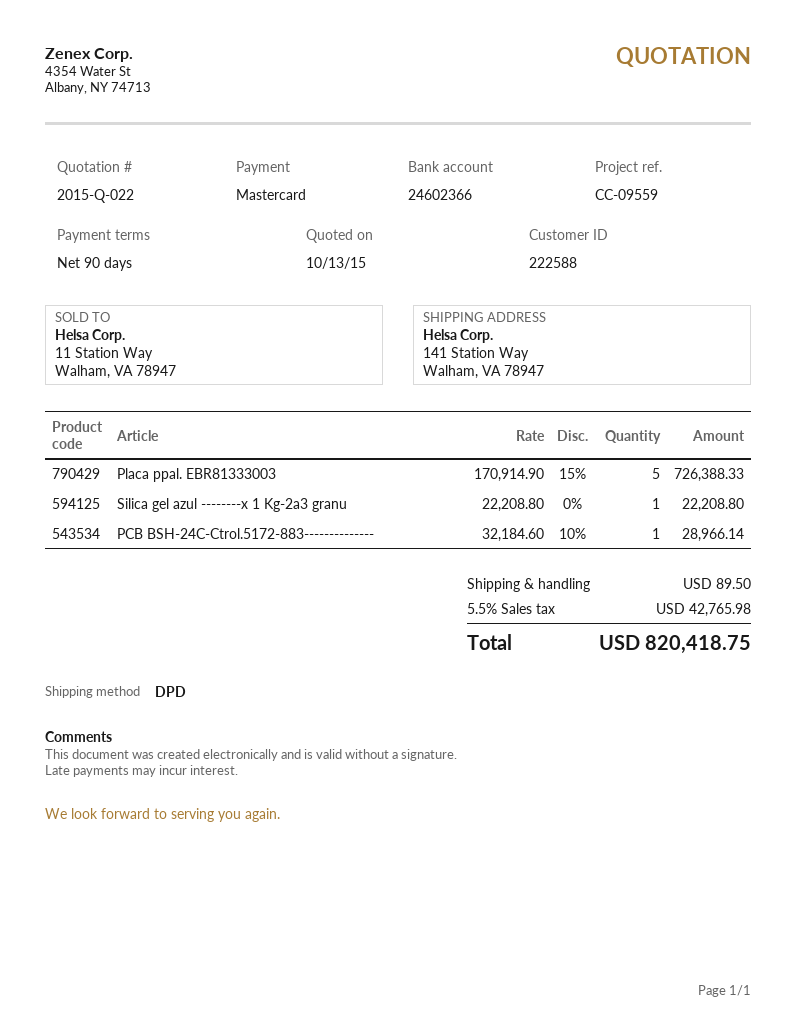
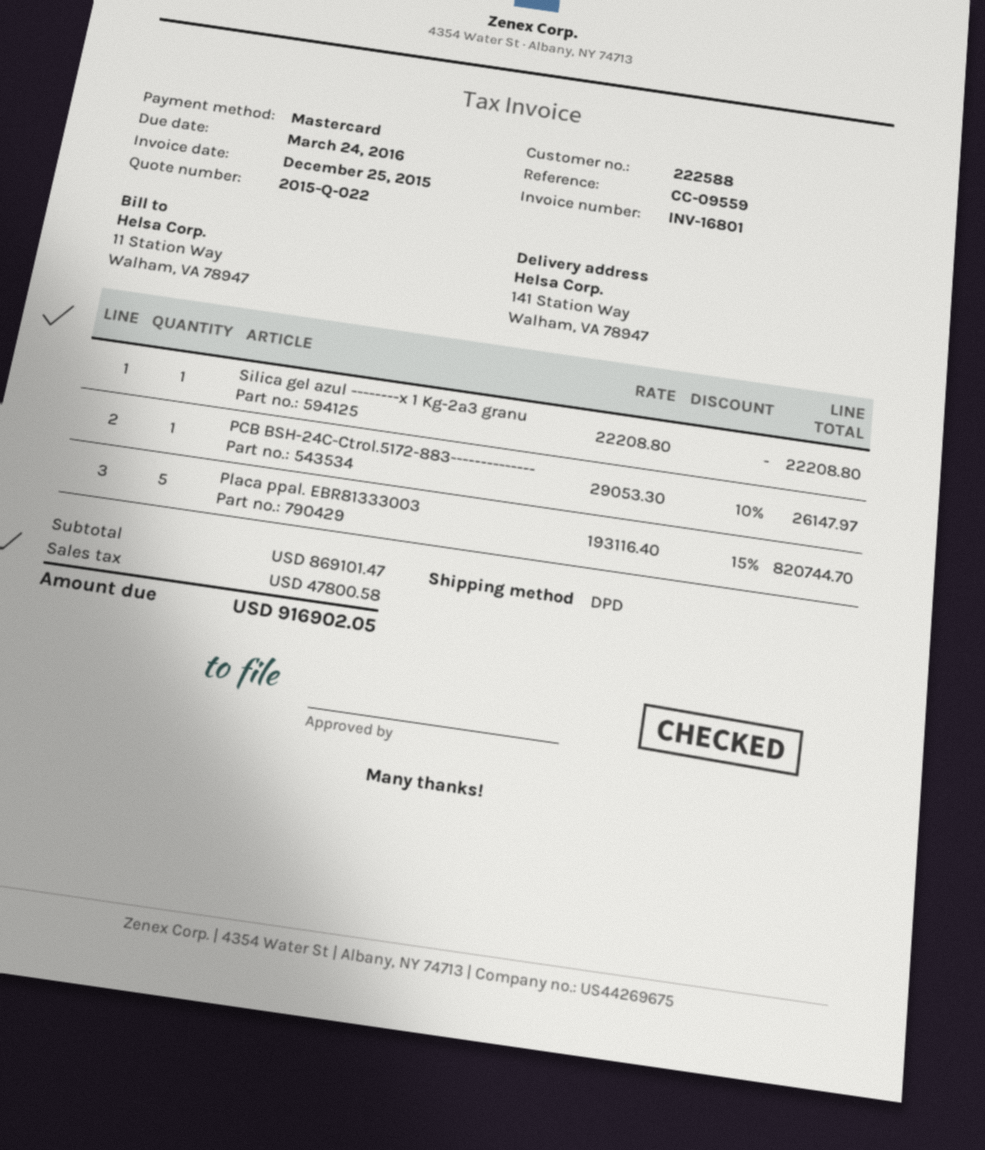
Placa ppal. EBR81333003: 5 x 170914.90 - 15% = 726388.33 -> 5 x 193116.40 - 15% = 820744.70
PCB BSH-24C-Ctrol.5172-883--------------: 1 x 32184.60 - 10% = 28966.14 -> 1 x 29053.30 - 10% = 26147.97
shipping: 89.50 -> none
tax: 42765.98 -> 47800.58
total: 820418.75 -> 916902.05

